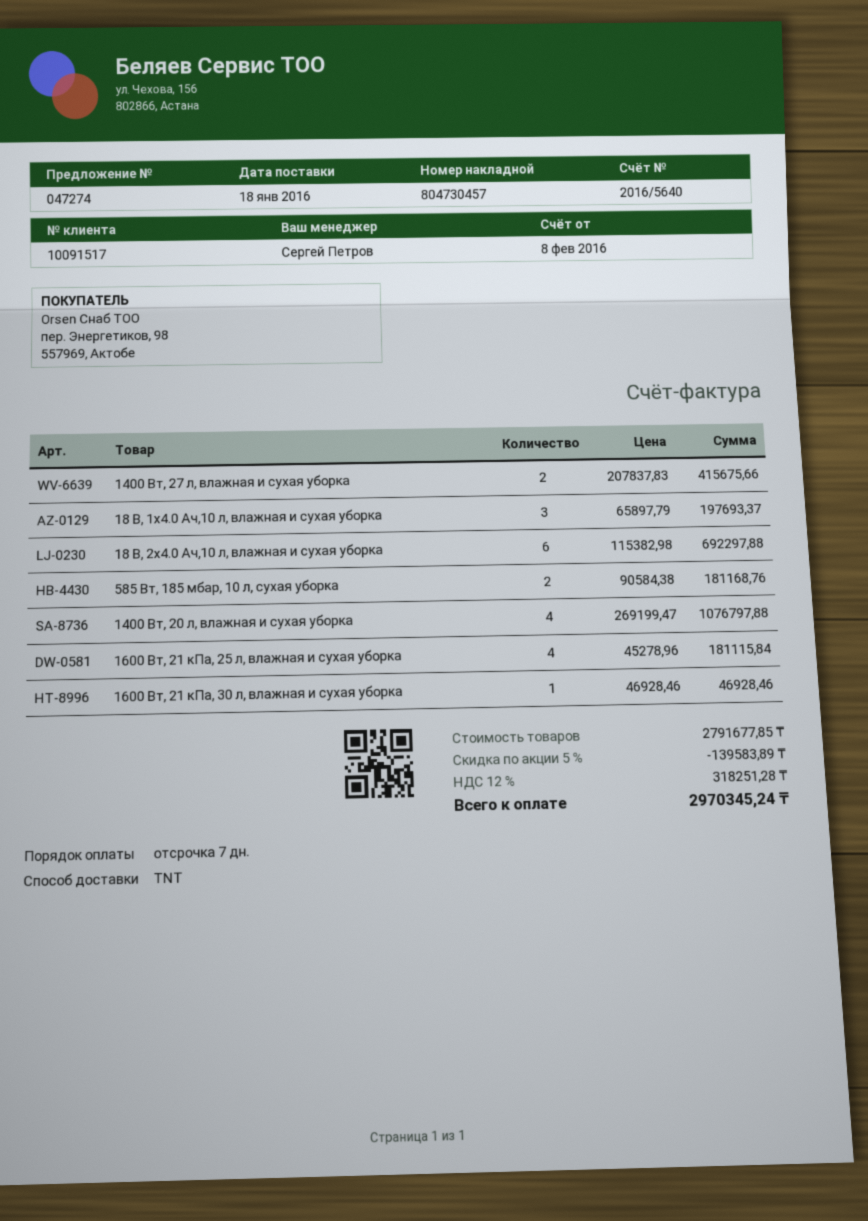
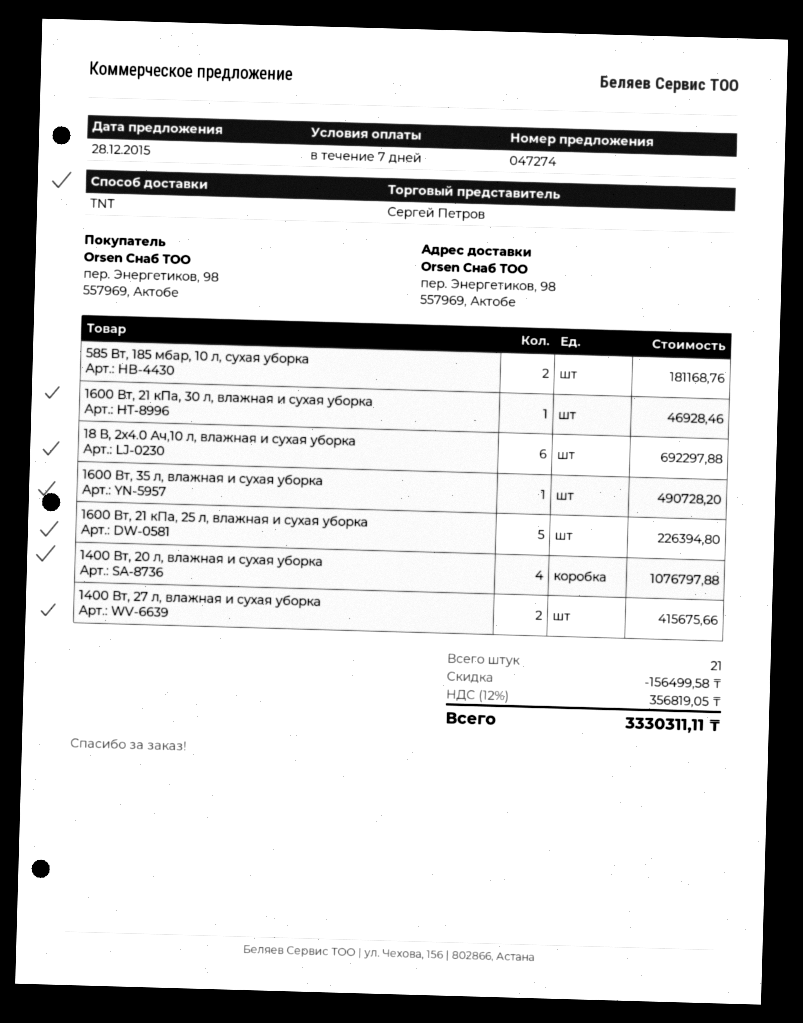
18 В, 1х4.0 Ач,10 л, влажная и сухая уборка: 3 for 197693.37 -> none
1600 Вт, 21 кПа, 25 л, влажная и сухая уборка: 4 for 181115.84 -> 5 for 226394.80
1600 Вт, 35 л, влажная и сухая уборка: none -> 1 for 490728.20
discount: 139583.89 -> 156499.58
tax: 12% = 318251.28 -> 12% = 356819.05
total: 2970345.24 -> 3330311.11

